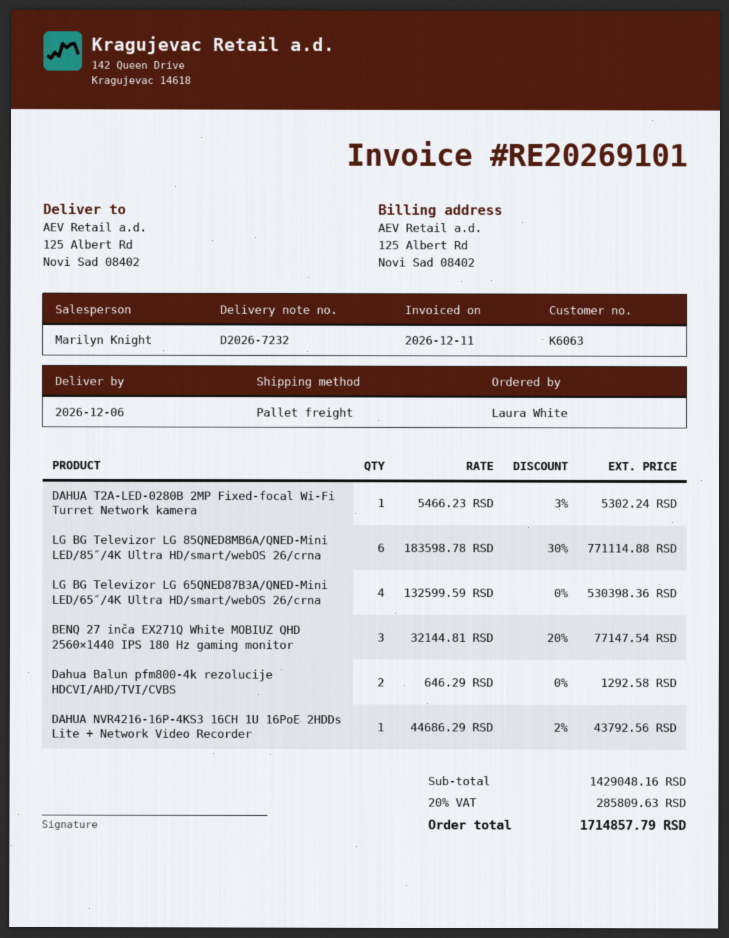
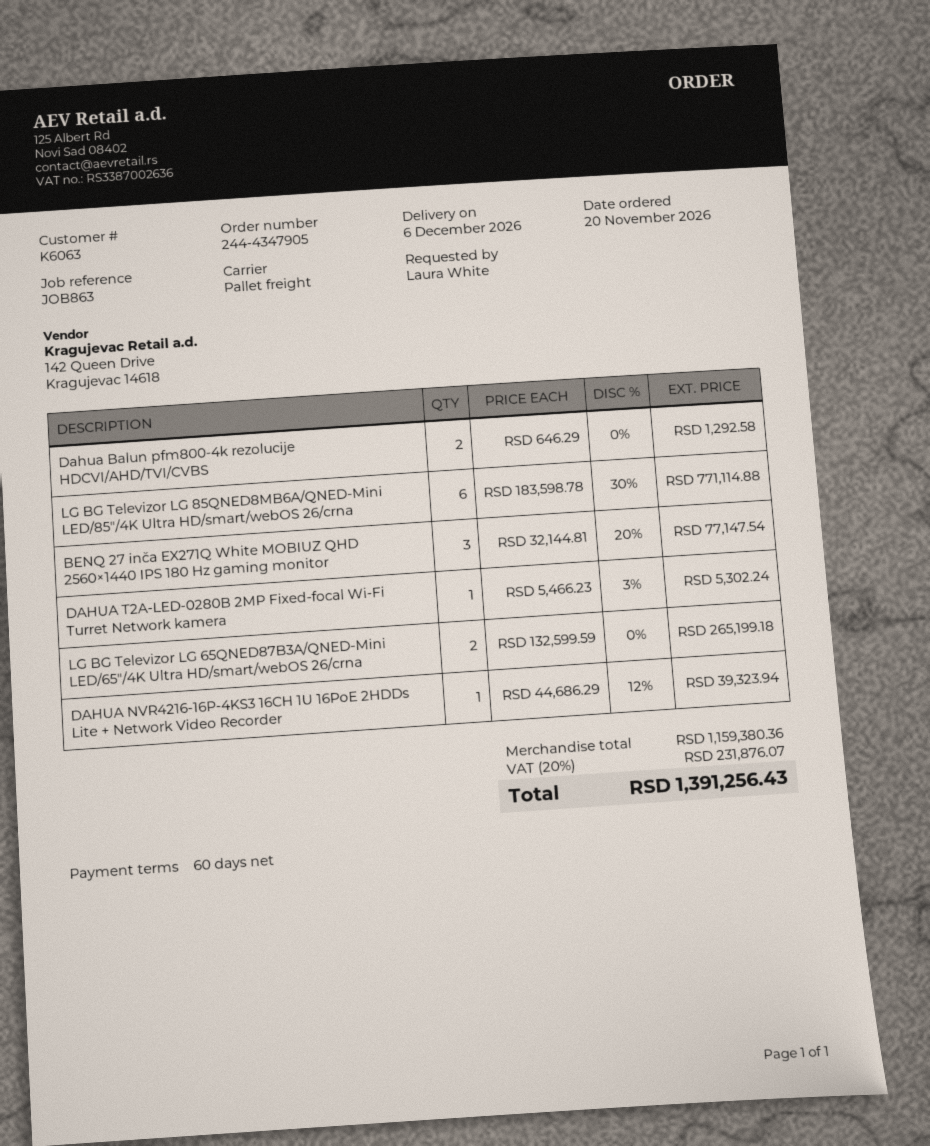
LG BG Televizor LG 65QNED87B3A/QNED-Mini LED/65″/4K Ultra HD/smart/webOS 26/crna: 4 x 132599.59 = 530398.36 -> 2 x 132599.59 = 265199.18
DAHUA NVR4216-16P-4KS3 16CH 1U 16PoE 2HDDs Lite + Network Video Recorder: 1 x 44686.29 - 2% = 43792.56 -> 1 x 44686.29 - 12% = 39323.94
subtotal: 1429048.16 -> 1159380.36
tax: 20% = 285809.63 -> 20% = 231876.07
total: 1714857.79 -> 1391256.43

